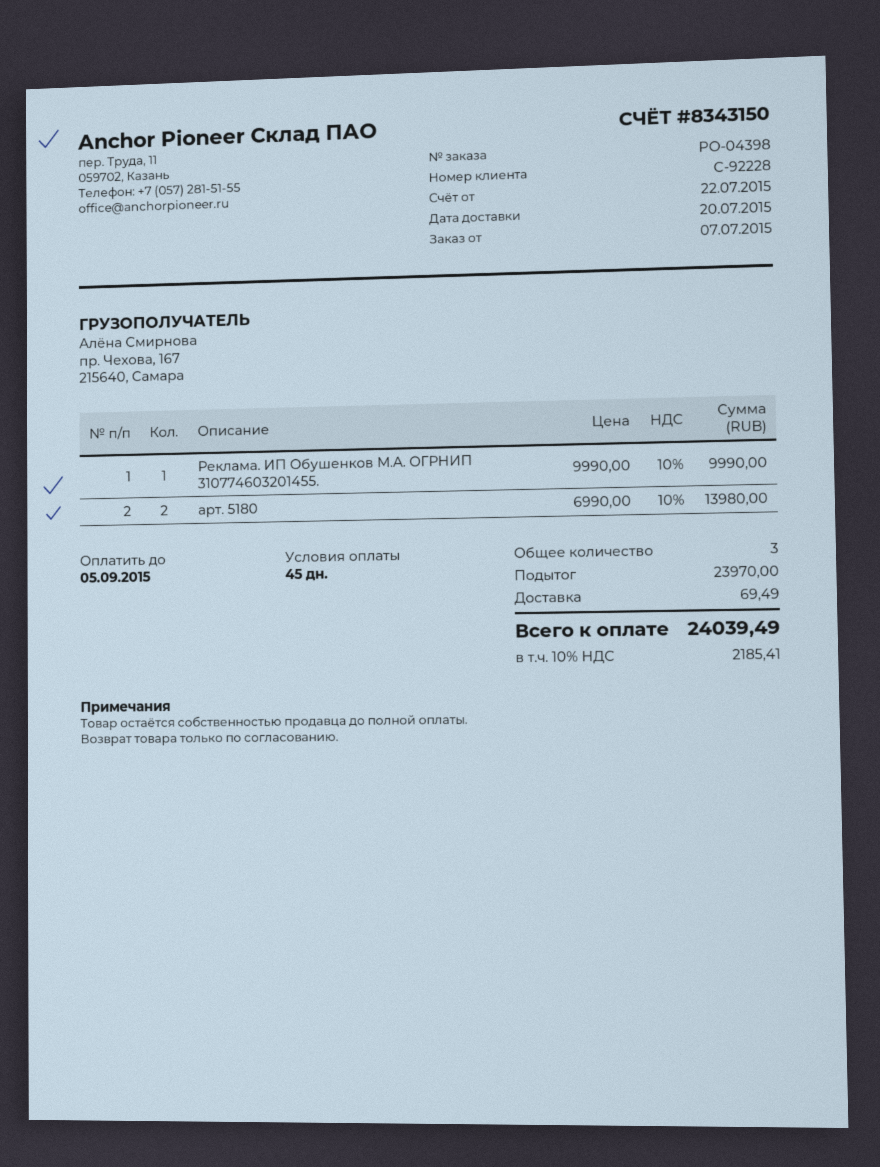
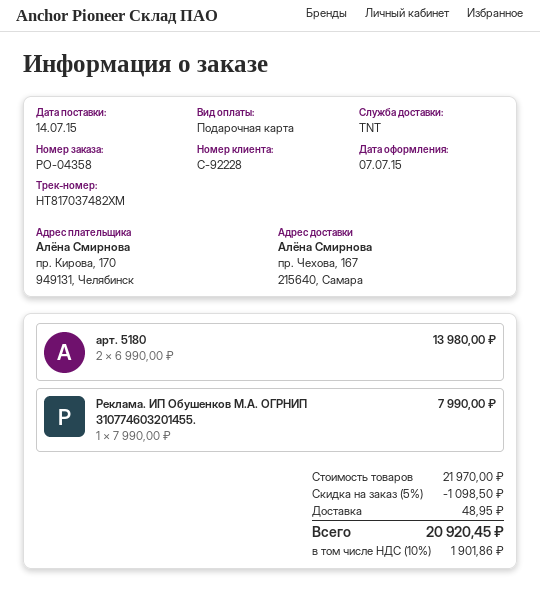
order number: PO-04398 -> PO-04358
delivery date: 2015-07-20 -> 2015-07-14
Реклама. ИП Обушенков М.А. ОГРНИП 310774603201455.: 1 x 9990.00 = 9990.00 -> 1 x 7990.00 = 7990.00
subtotal: 23970.00 -> 21970.00
discount: none -> 5% = 1098.50
shipping: 69.49 -> 48.95
tax: 10% = 2185.41 -> 10% = 1901.86
total: 24039.49 -> 20920.45

